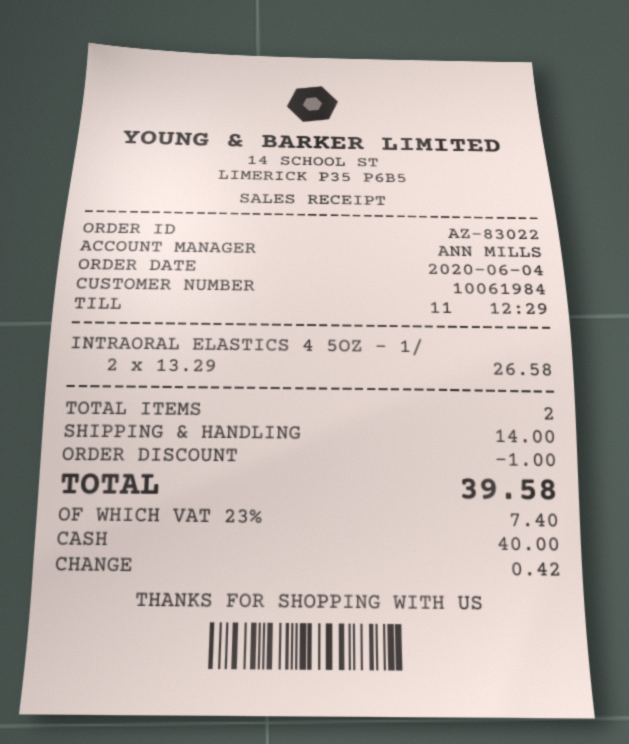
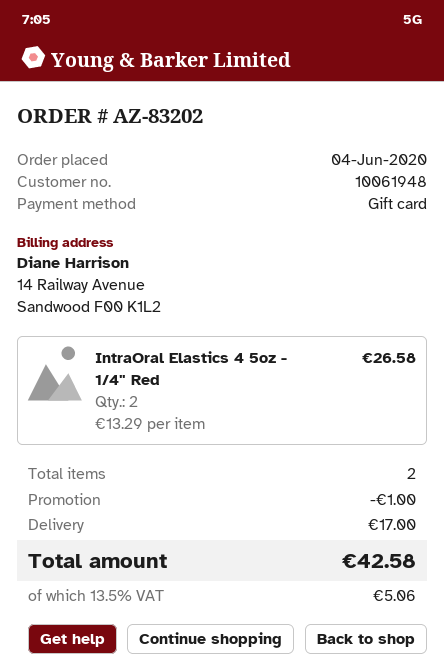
order number: AZ-83022 -> AZ-83202
customer number: 10061984 -> 10061948
payment method: cash -> gift card
shipping: 14.00 -> 17.00
tax: 23% = 7.40 -> 13.5% = 5.06
total: 39.58 -> 42.58

